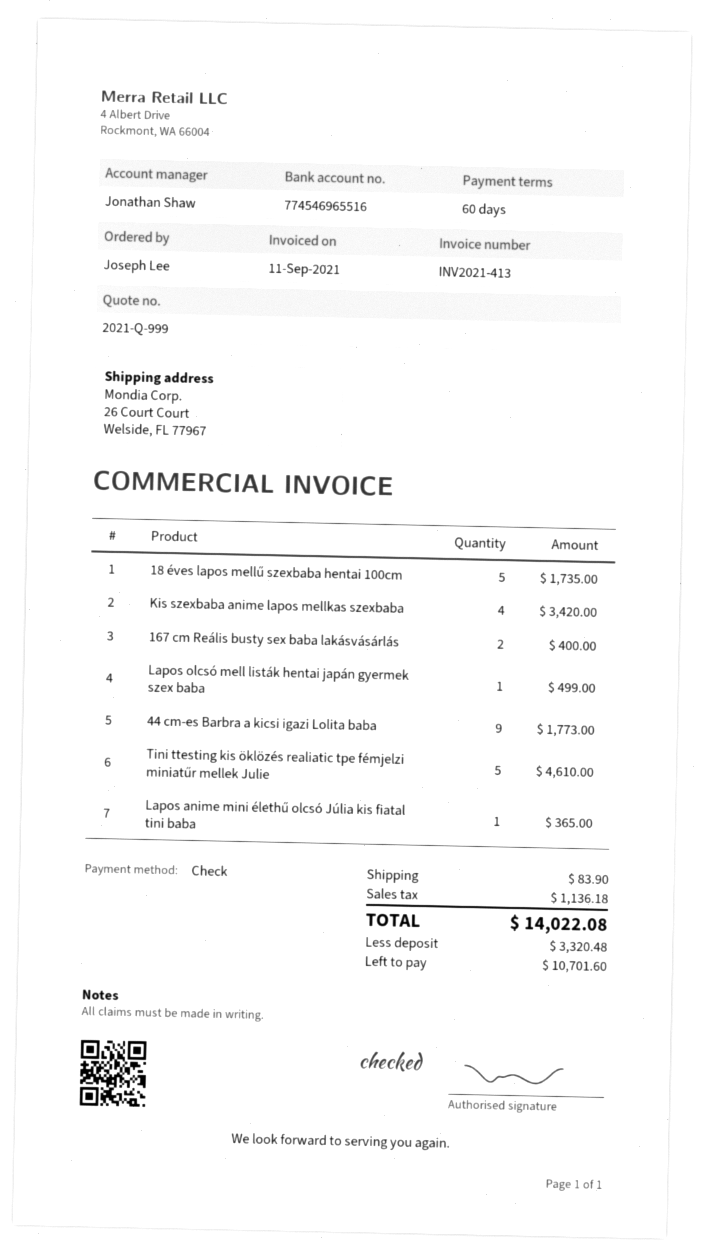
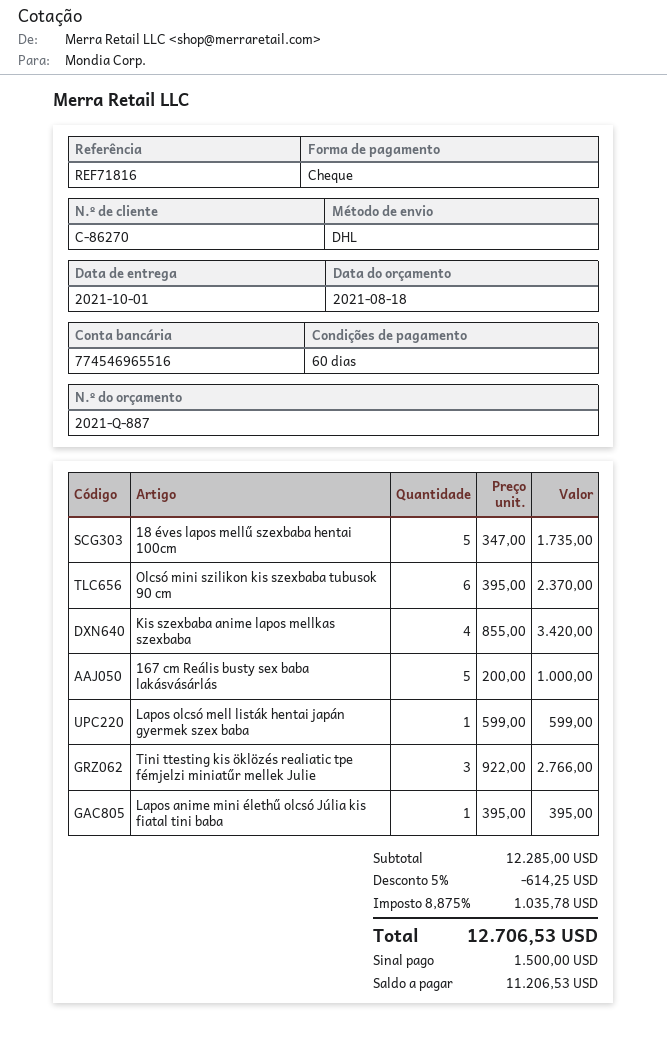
quote number: 2021-Q-999 -> 2021-Q-887
167 cm Reális busty sex baba lakásvásárlás: 2 for 400.00 -> 5 for 1000.00
Lapos olcsó mell listák hentai japán gyermek szex baba: 1 for 499.00 -> 1 for 599.00
44 cm-es Barbra a kicsi igazi Lolita baba: 9 for 1773.00 -> none
Tini ttesting kis öklözés realiatic tpe fémjelzi miniatűr mellek Julie: 5 for 4610.00 -> 3 for 2766.00
Lapos anime mini élethű olcsó Júlia kis fiatal tini baba: 1 for 365.00 -> 1 for 395.00
Olcsó mini szilikon kis szexbaba tubusok 90 cm: none -> 6 for 2370.00
discount: none -> 5% = 614.25
shipping: 83.90 -> none
tax: 1136.18 -> 1035.78
total: 14022.08 -> 12706.53
deposit: 3320.48 -> 1500.00
balance: 10701.60 -> 11206.53

